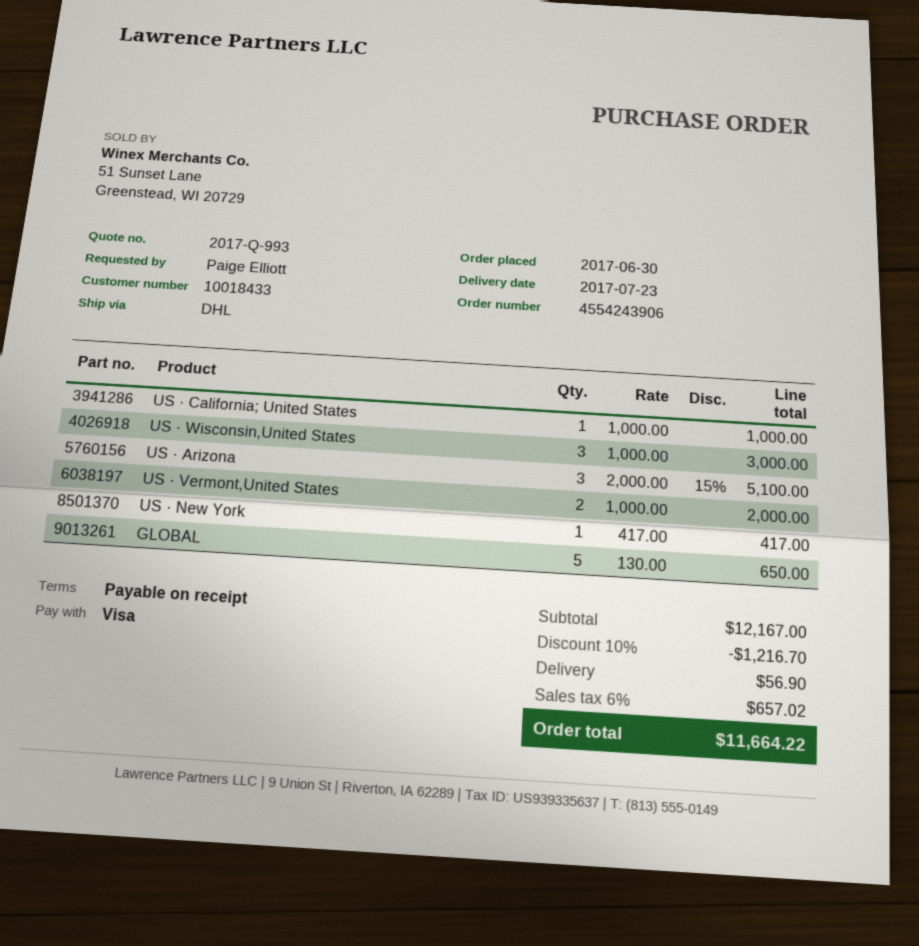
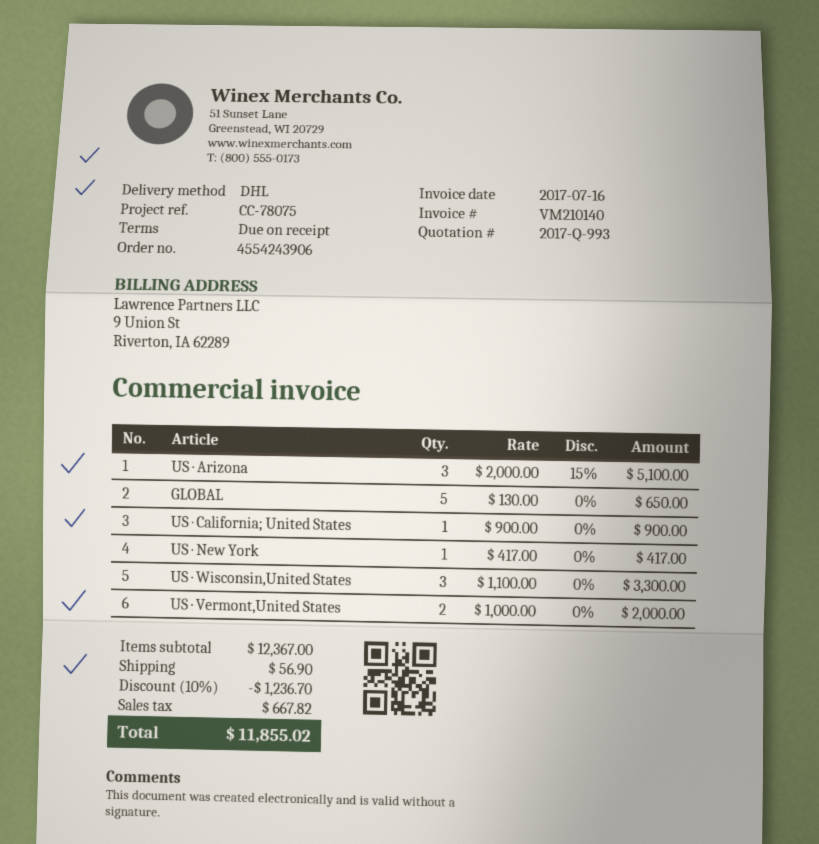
US · California; United States: 1 x 1000.00 = 1000.00 -> 1 x 900.00 = 900.00
US · Wisconsin,United States: 3 x 1000.00 = 3000.00 -> 3 x 1100.00 = 3300.00
subtotal: 12167.00 -> 12367.00
discount: 10% = 1216.70 -> 10% = 1236.70
tax: 657.02 -> 667.82
total: 11664.22 -> 11855.02

